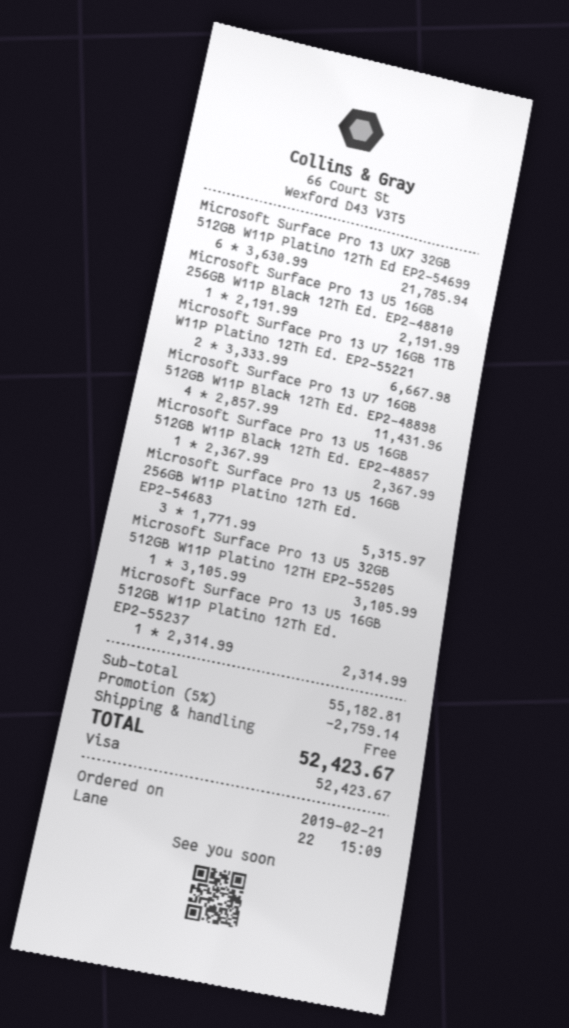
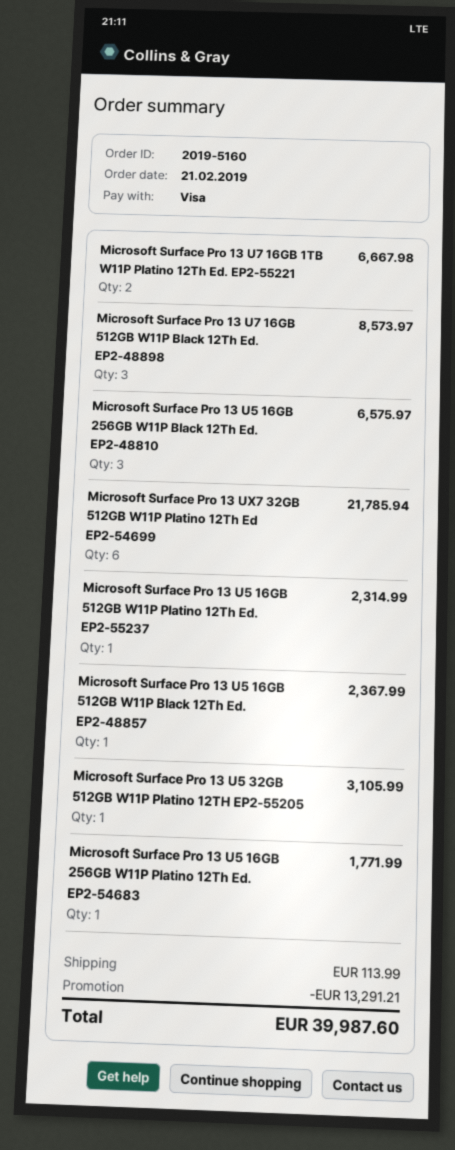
Microsoft Surface Pro 13 U5 16GB 256GB W11P Black 12Th Ed. EP2-48810: 1 for 2191.99 -> 3 for 6575.97
Microsoft Surface Pro 13 U7 16GB 512GB W11P Black 12Th Ed. EP2-48898: 4 for 11431.96 -> 3 for 8573.97
Microsoft Surface Pro 13 U5 16GB 256GB W11P Platino 12Th Ed. EP2-54683: 3 for 5315.97 -> 1 for 1771.99
discount: 2759.14 -> 13291.21
shipping: 0.00 -> 113.99
total: 52423.67 -> 39987.60

